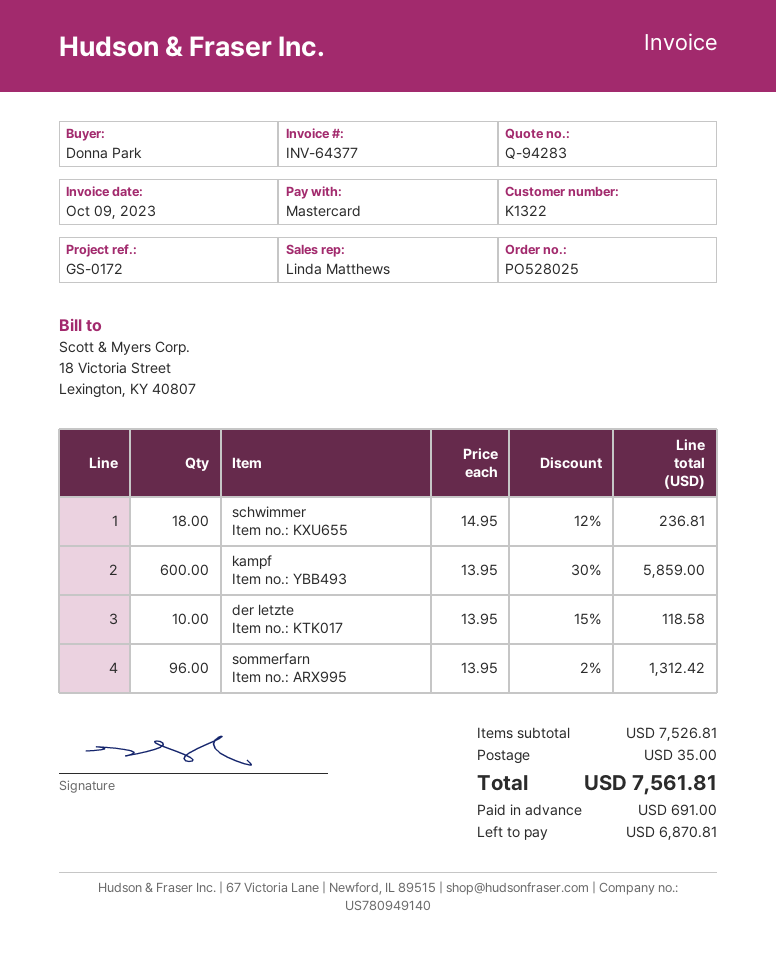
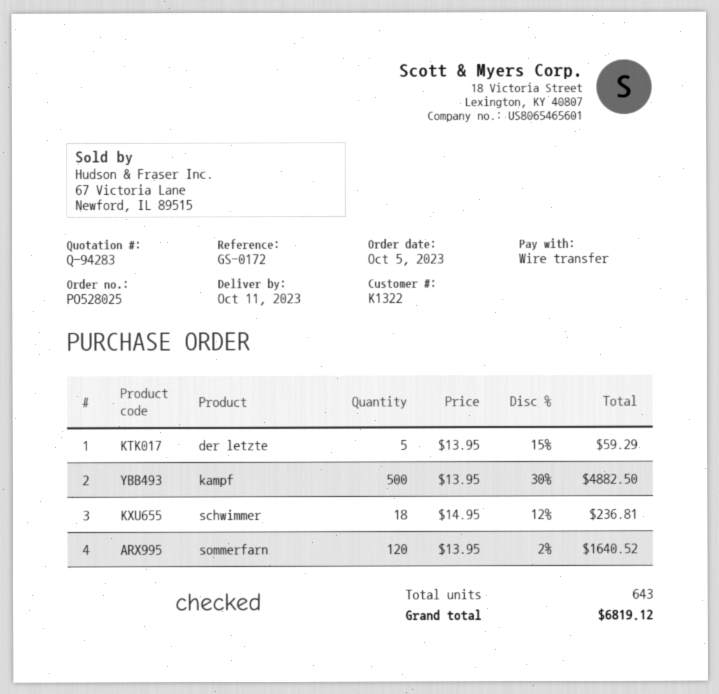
payment method: Mastercard -> bank transfer
kampf: 600 x 13.95 - 30% = 5859.00 -> 500 x 13.95 - 30% = 4882.50
der letzte: 10 x 13.95 - 15% = 118.58 -> 5 x 13.95 - 15% = 59.29
sommerfarn: 96 x 13.95 - 2% = 1312.42 -> 120 x 13.95 - 2% = 1640.52
shipping: 35.00 -> none
total: 7561.81 -> 6819.12

